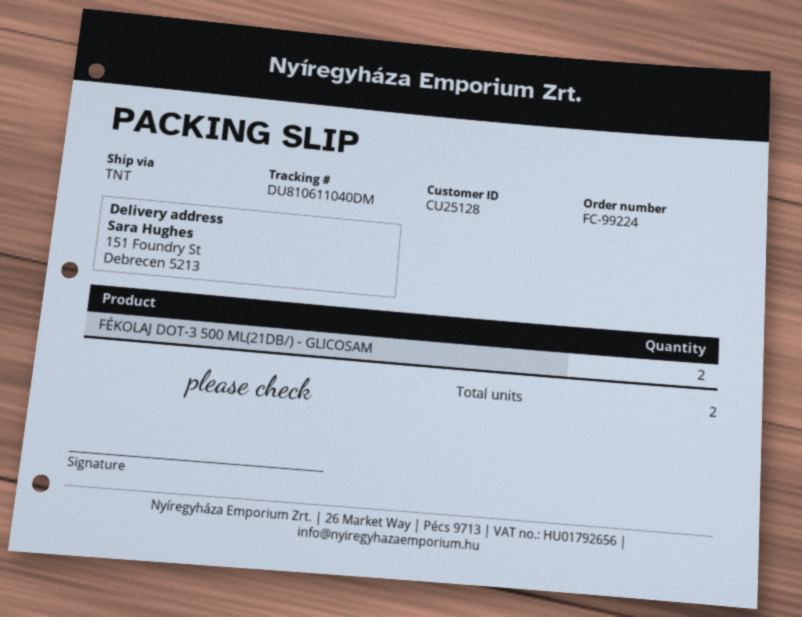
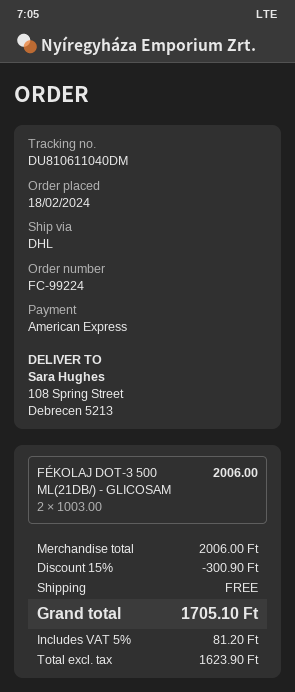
shipping method: TNT -> DHL
ship to: 151 Foundry St, Debrecen 5213 -> 108 Spring Street, Debrecen 5213

